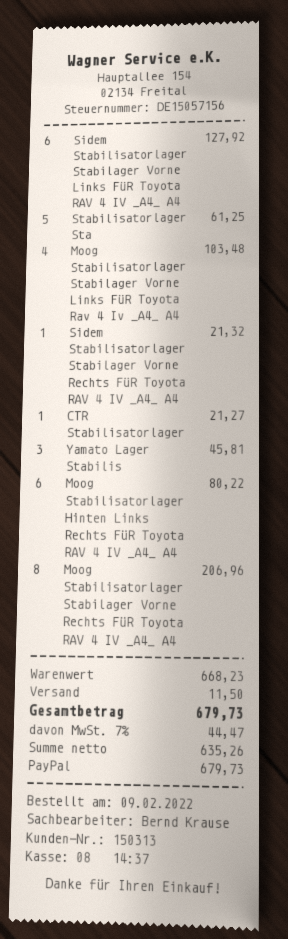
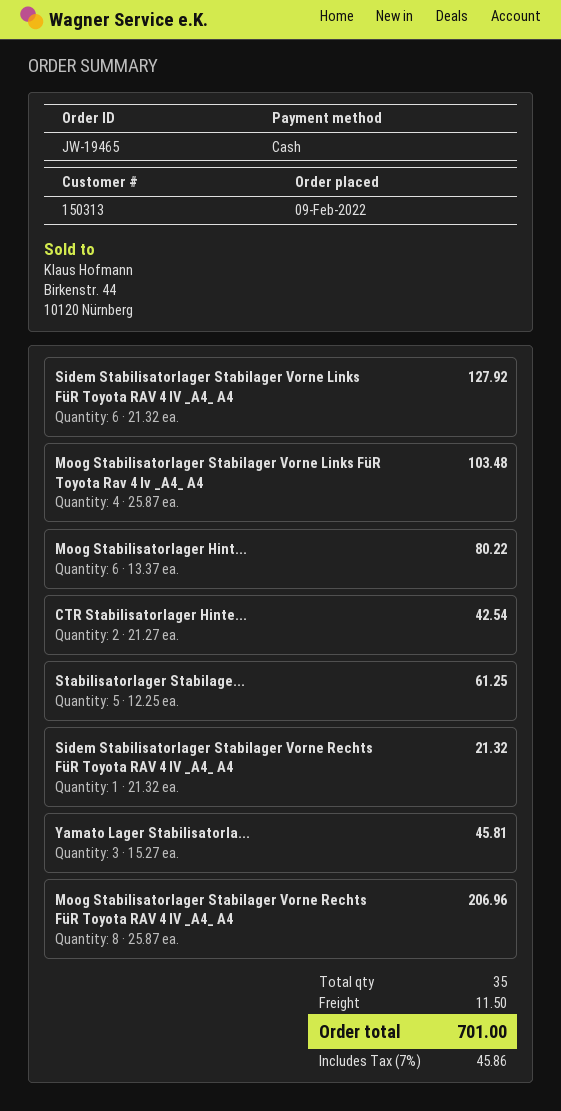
payment method: PayPal -> cash
CTR Stabilisatorlager: 1 for 21.27 -> 2 for 42.54
tax: 7% = 44.47 -> 7% = 45.86
total: 679.73 -> 701.00

